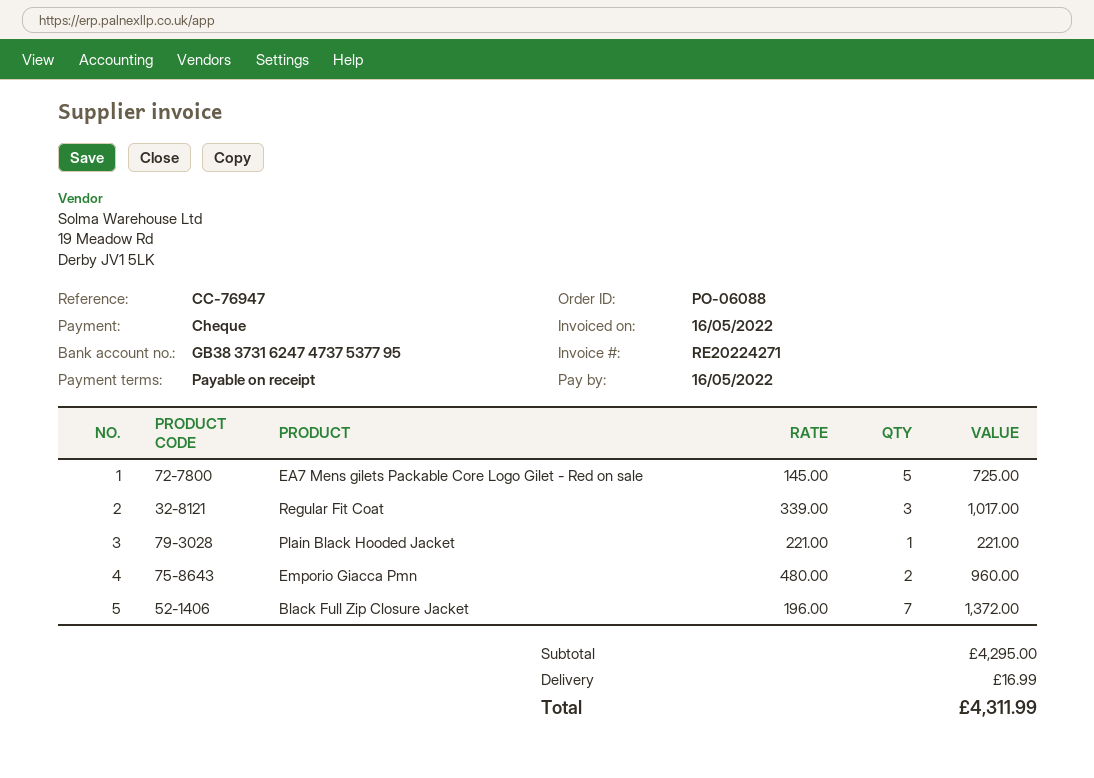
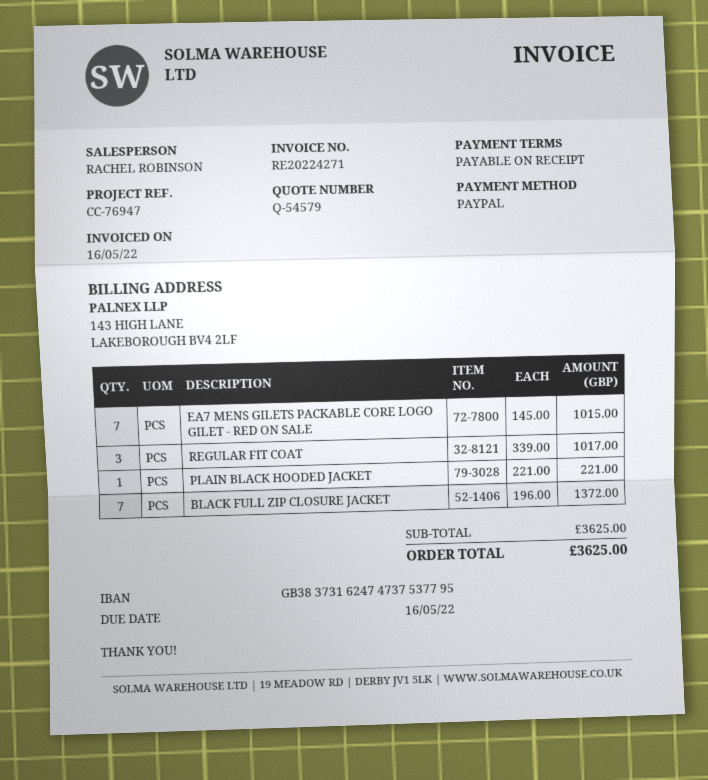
payment method: cheque -> PayPal
EA7 Mens gilets Packable Core Logo Gilet - Red on sale: 5 x 145.00 = 725.00 -> 7 x 145.00 = 1015.00
Emporio Giacca Pmn: 2 x 480.00 = 960.00 -> none
subtotal: 4295.00 -> 3625.00
shipping: 16.99 -> none
total: 4311.99 -> 3625.00

